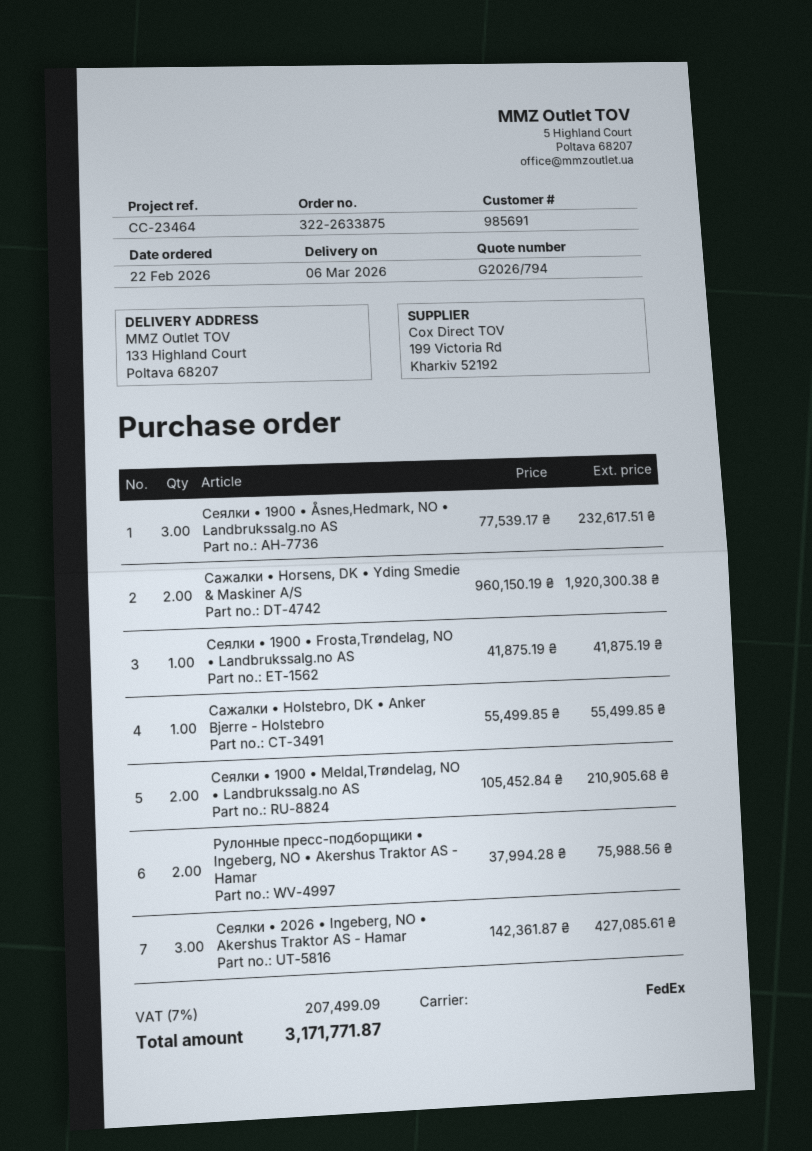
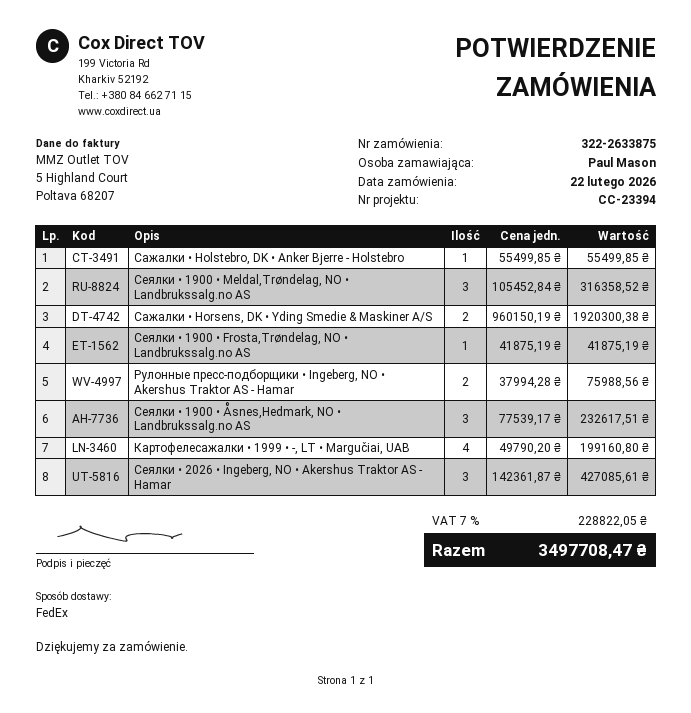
reference: CC-23464 -> CC-23394
Сеялки • 1900 • Meldal,Trøndelag, NO • Landbrukssalg.no AS: 2 x 105452.84 = 210905.68 -> 3 x 105452.84 = 316358.52
Картофелесажалки • 1999 • -, LT • Margučiai, UAB: none -> 4 x 49790.20 = 199160.80
tax: 7% = 207499.09 -> 7% = 228822.05
total: 3171771.87 -> 3497708.47

